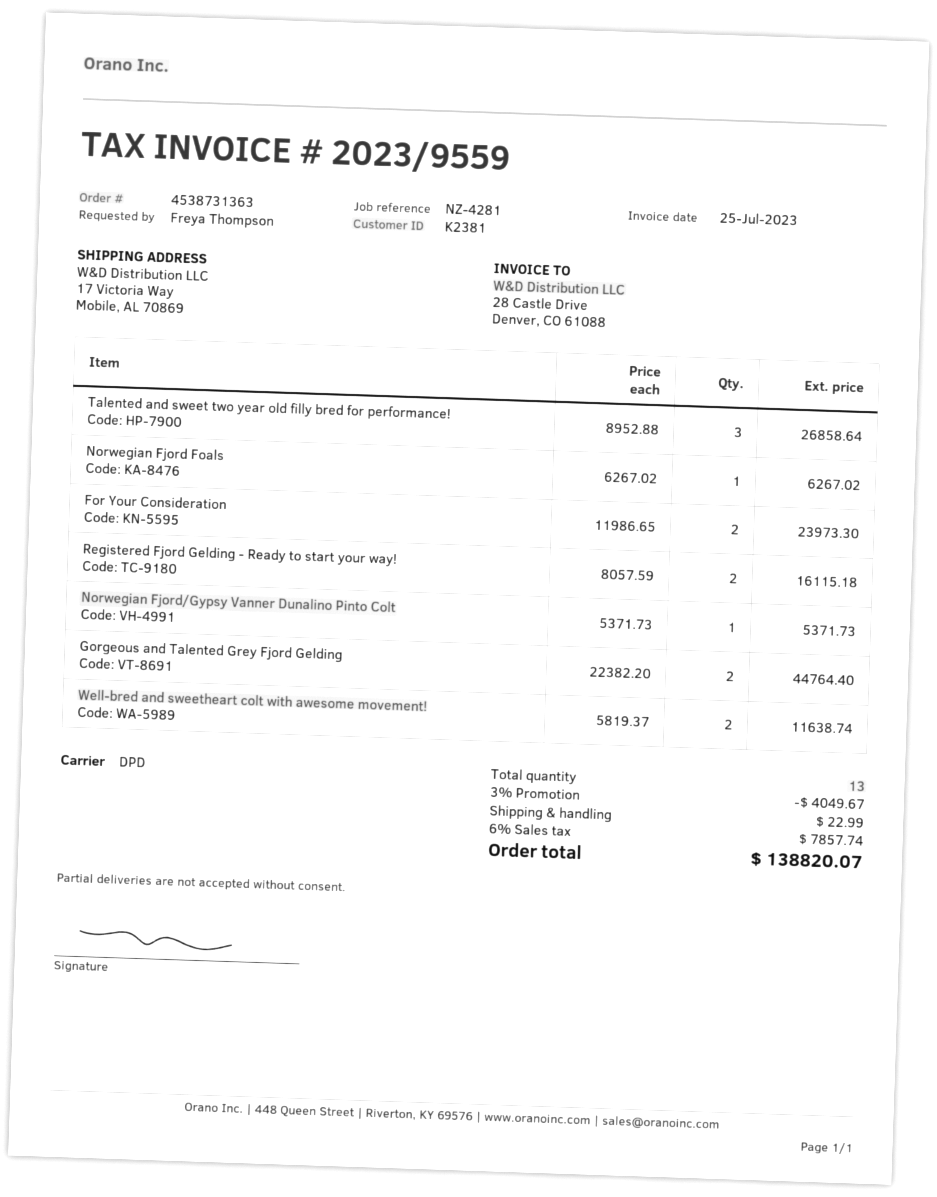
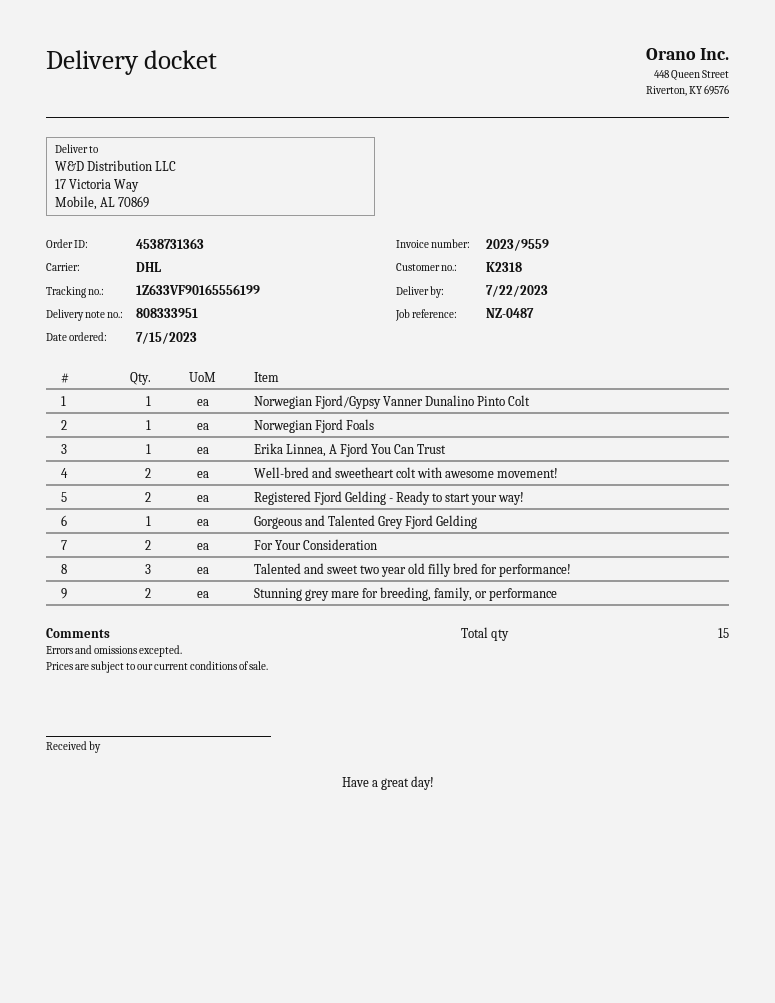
customer number: K2381 -> K2318
reference: NZ-4281 -> NZ-0487
shipping method: DPD -> DHL
Gorgeous and Talented Grey Fjord Gelding: 2 -> 1
Erika Linnea, A Fjord You Can Trust: none -> 1
Stunning grey mare for breeding, family, or performance: none -> 2
total quantity: 13 -> 15

